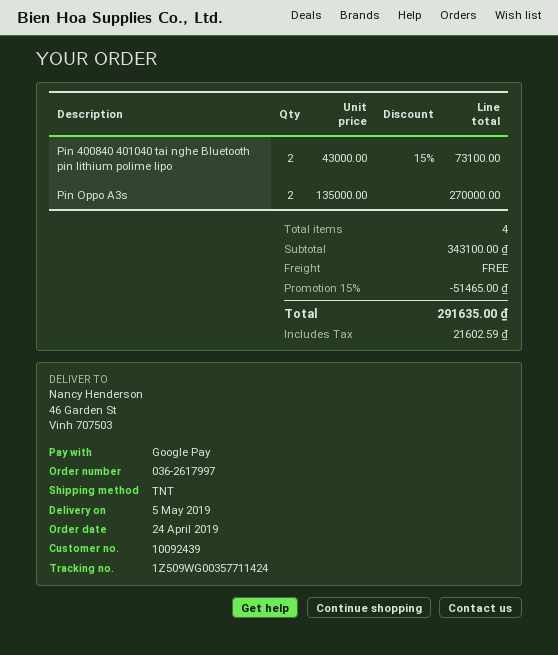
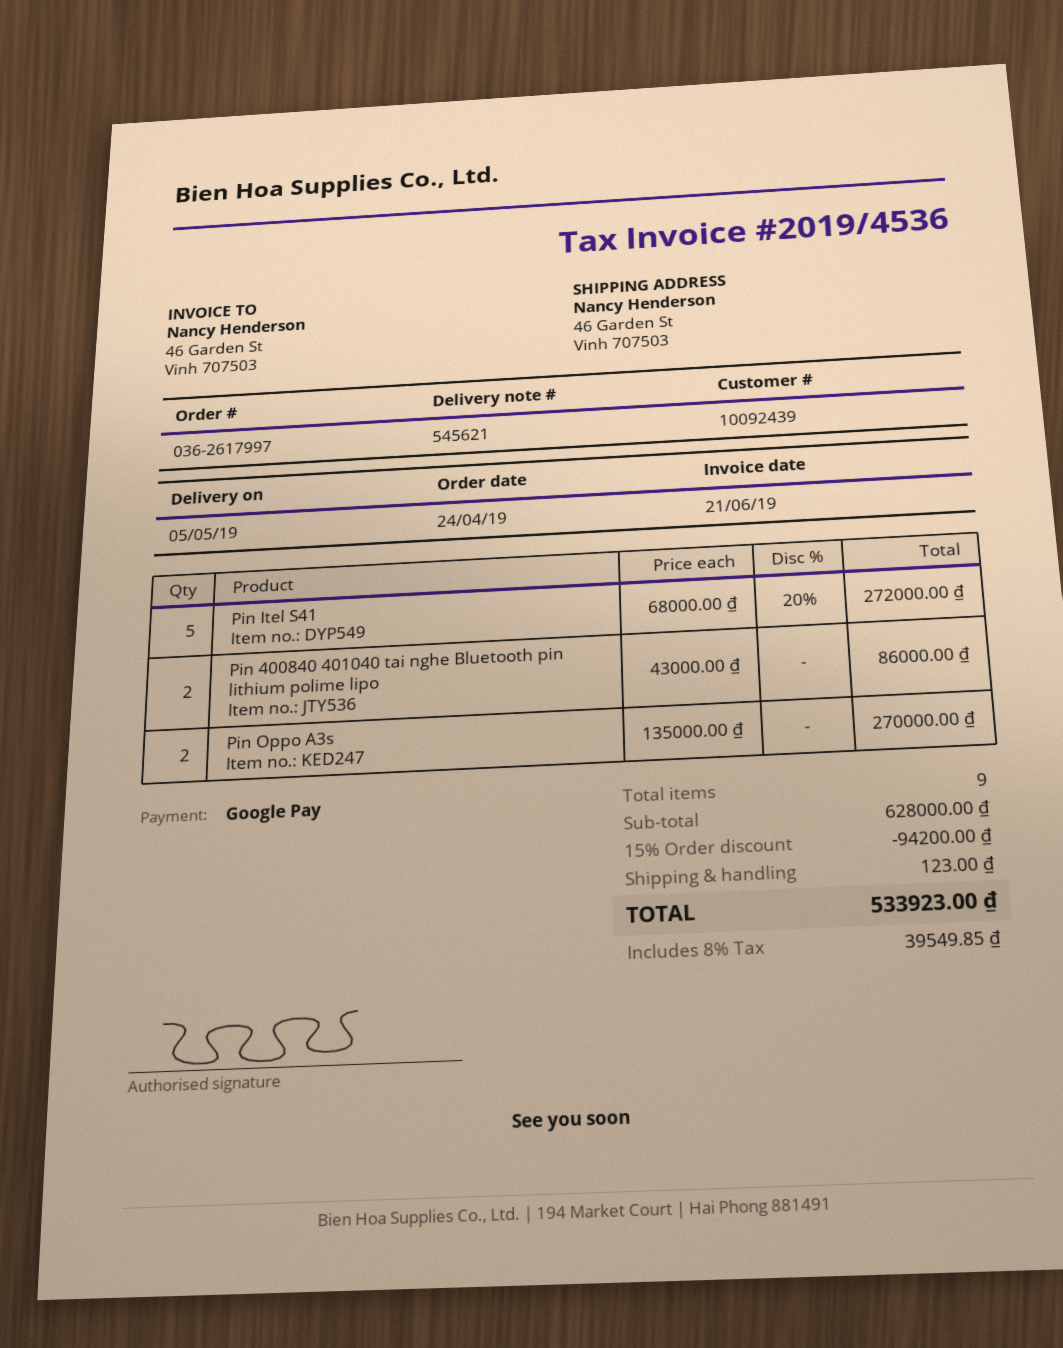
Pin 400840 401040 tai nghe Bluetooth pin lithium polime lipo: 2 x 43000.00 - 15% = 73100.00 -> 2 x 43000.00 = 86000.00
Pin Itel S41: none -> 5 x 68000.00 - 20% = 272000.00
total quantity: 4 -> 9
subtotal: 343100.00 -> 628000.00
discount: 15% = 51465.00 -> 15% = 94200.00
shipping: 0.00 -> 123.00
tax: 21602.59 -> 39549.85
total: 291635.00 -> 533923.00

